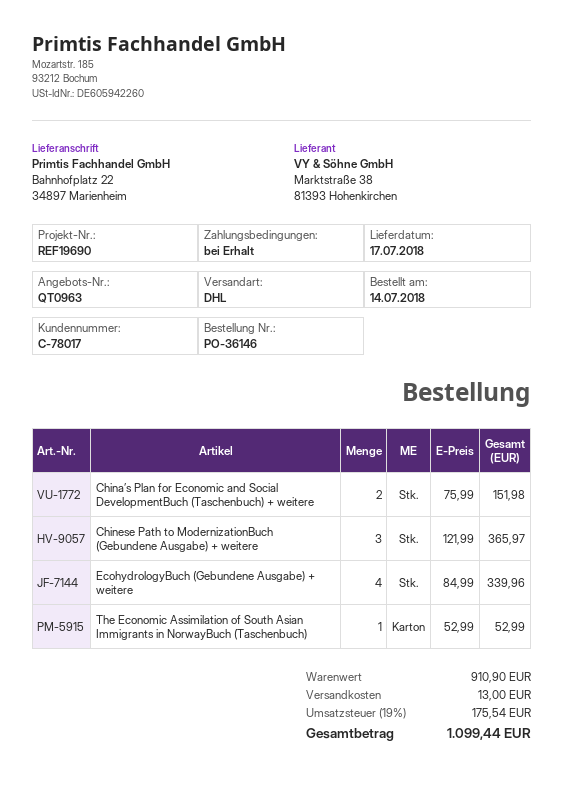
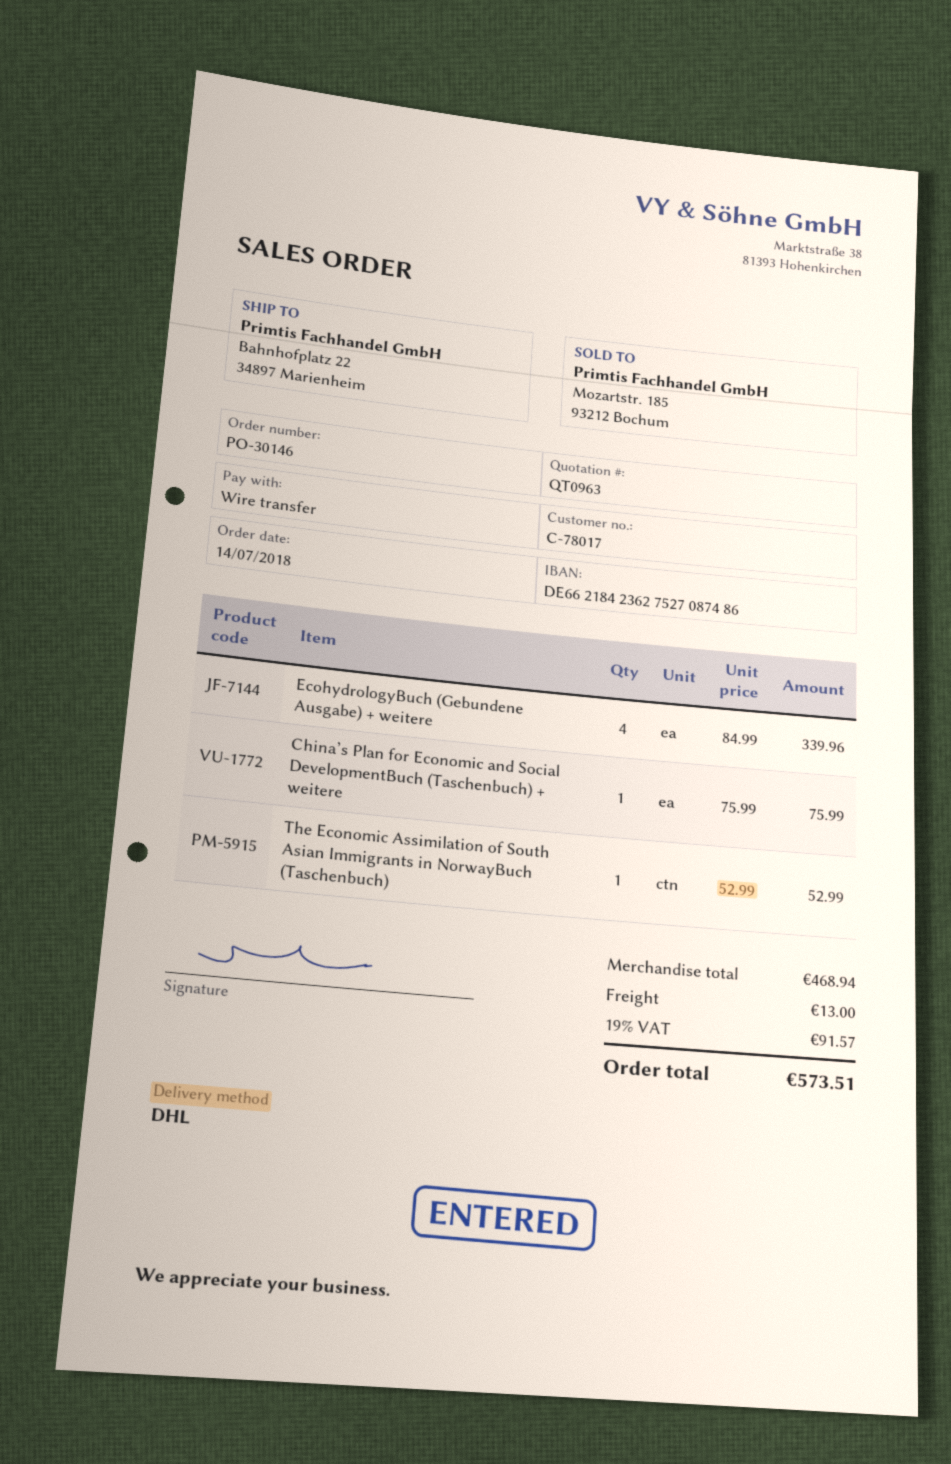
order number: PO-36146 -> PO-30146
China’s Plan for Economic and Social DevelopmentBuch (Taschenbuch) + weitere: 2 x 75.99 = 151.98 -> 1 x 75.99 = 75.99
Chinese Path to ModernizationBuch (Gebundene Ausgabe) + weitere: 3 x 121.99 = 365.97 -> none
subtotal: 910.90 -> 468.94
tax: 19% = 175.54 -> 19% = 91.57
total: 1099.44 -> 573.51

